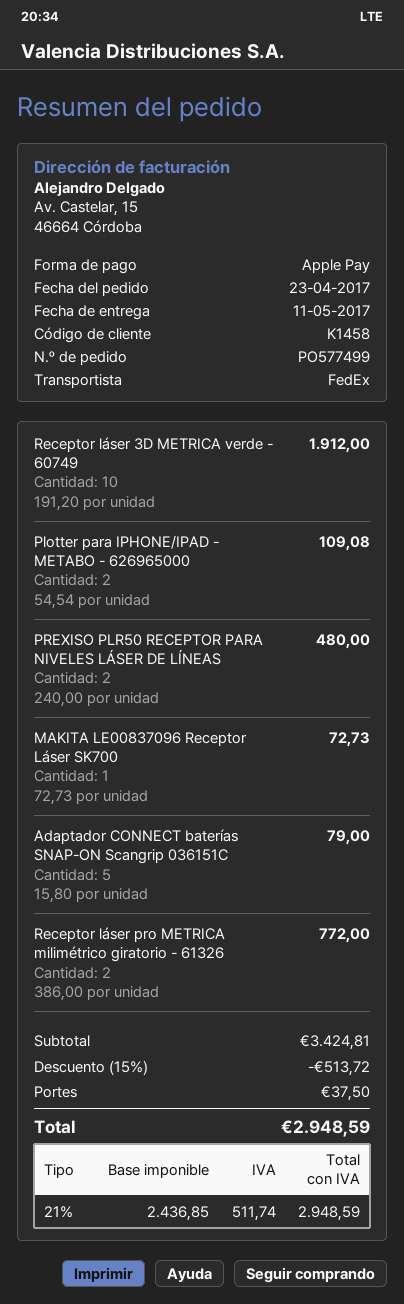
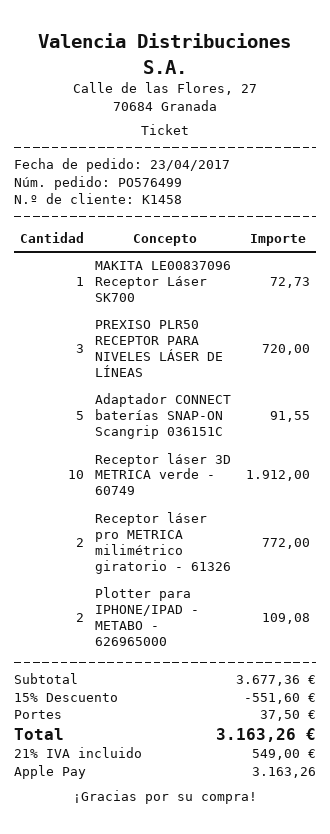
order number: PO577499 -> PO576499
PREXISO PLR50 RECEPTOR PARA NIVELES LÁSER DE LÍNEAS: 2 for 480.00 -> 3 for 720.00
Adaptador CONNECT baterías SNAP-ON Scangrip 036151C: 5 for 79.00 -> 5 for 91.55
subtotal: 3424.81 -> 3677.36
discount: 15% = 513.72 -> 15% = 551.60
tax: 21% = 511.74 -> 21% = 549.00
total: 2948.59 -> 3163.26

